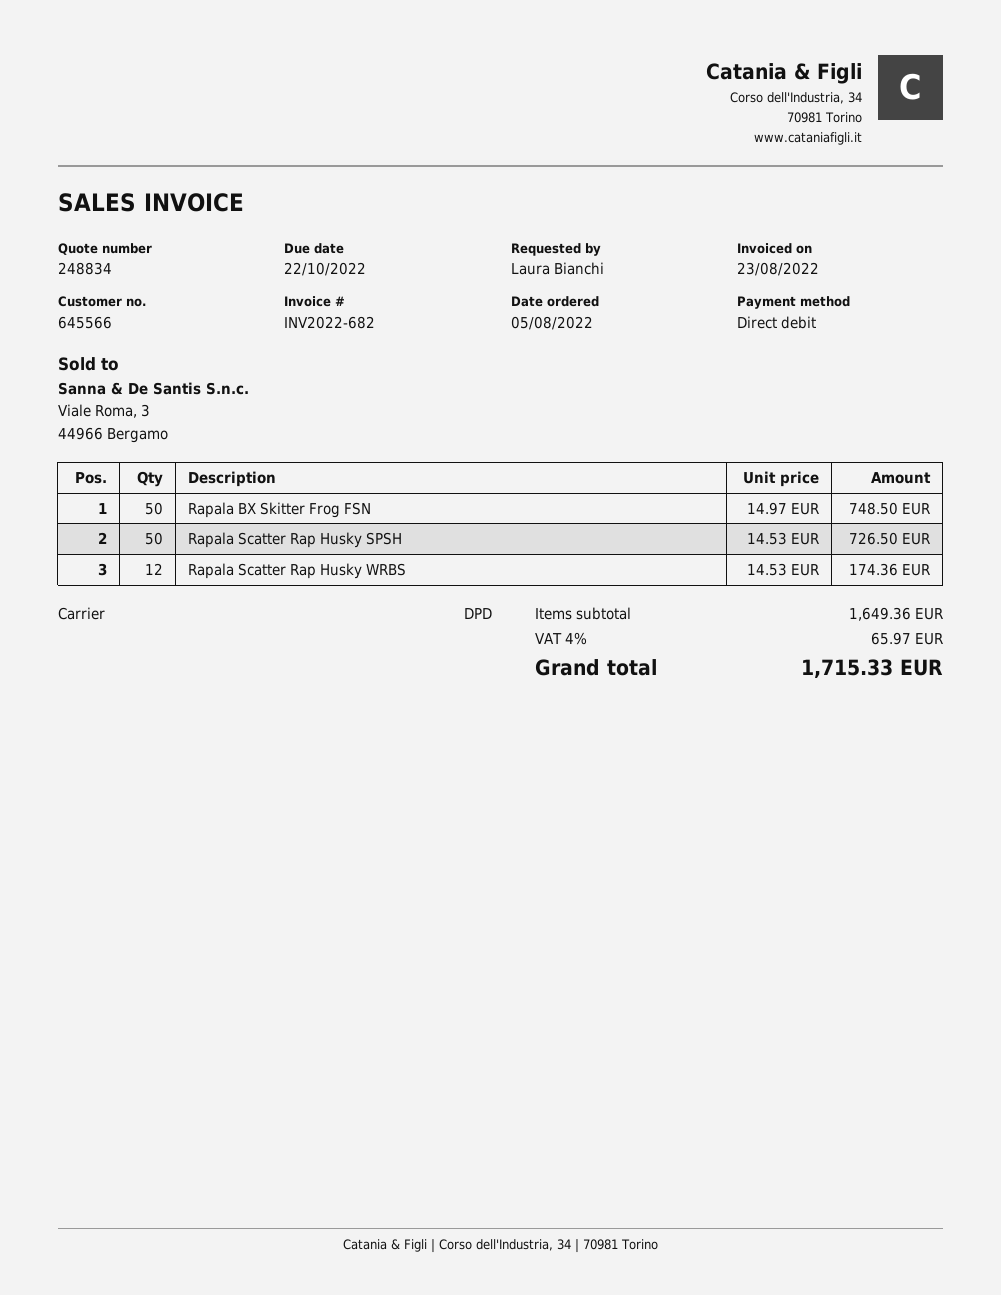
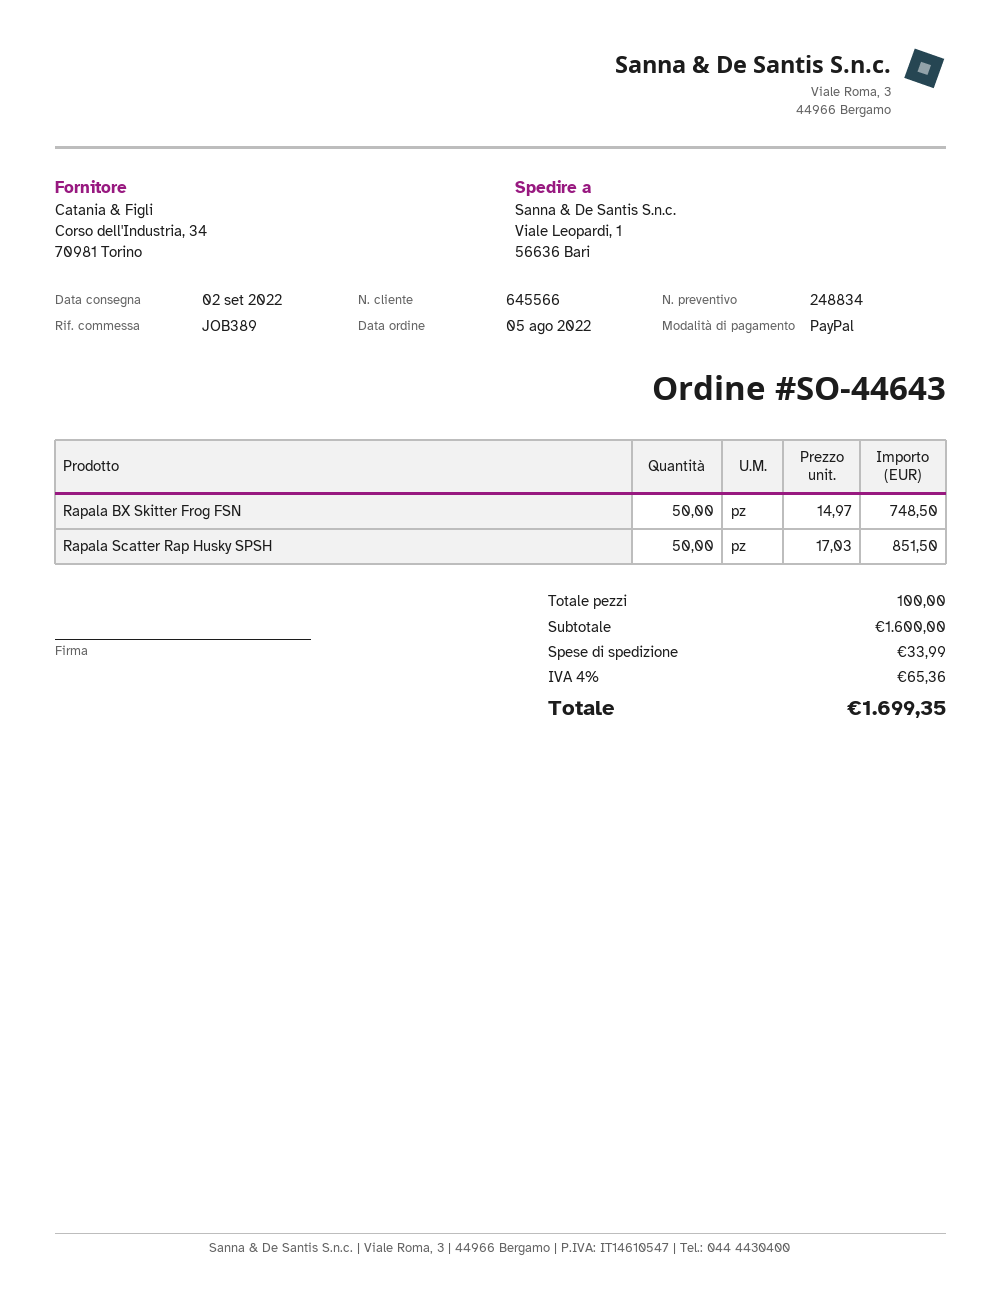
payment method: direct debit -> PayPal
Rapala Scatter Rap Husky SPSH: 50 x 14.53 = 726.50 -> 50 x 17.03 = 851.50
Rapala Scatter Rap Husky WRBS: 12 x 14.53 = 174.36 -> none
subtotal: 1649.36 -> 1600.00
shipping: none -> 33.99
tax: 4% = 65.97 -> 4% = 65.36
total: 1715.33 -> 1699.35

